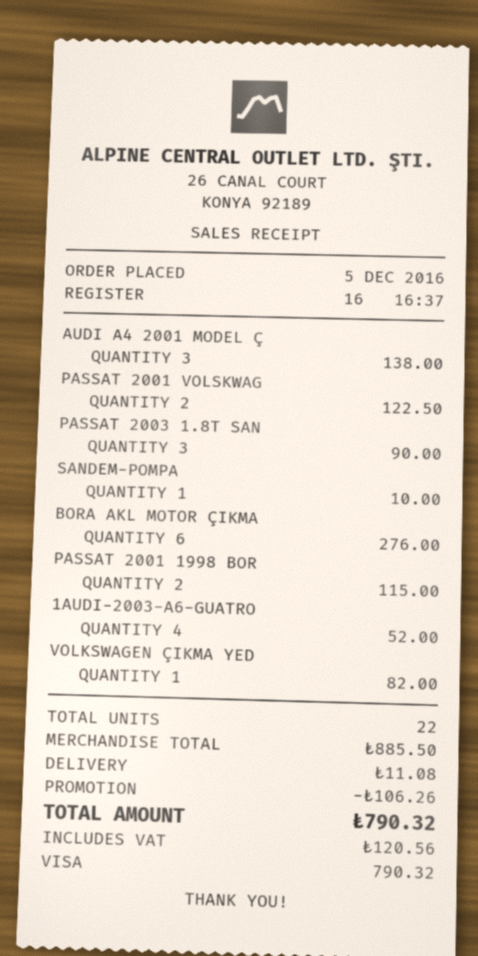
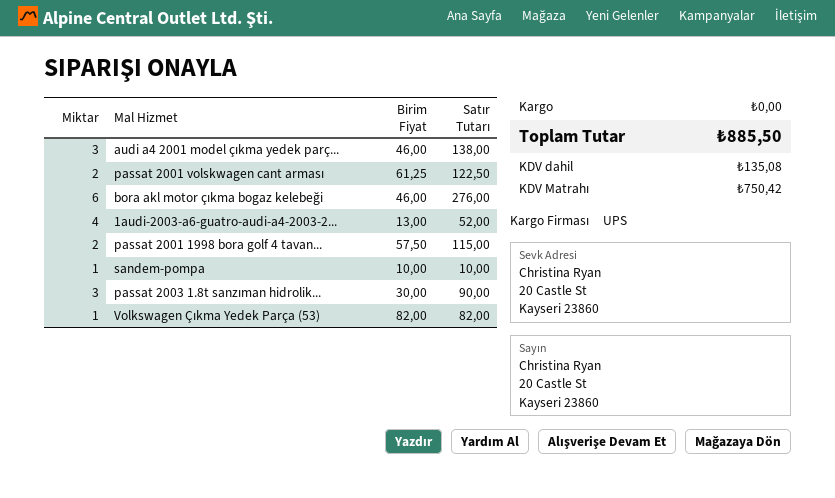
discount: 106.26 -> none
shipping: 11.08 -> 0.00
tax: 120.56 -> 135.08
total: 790.32 -> 885.50

